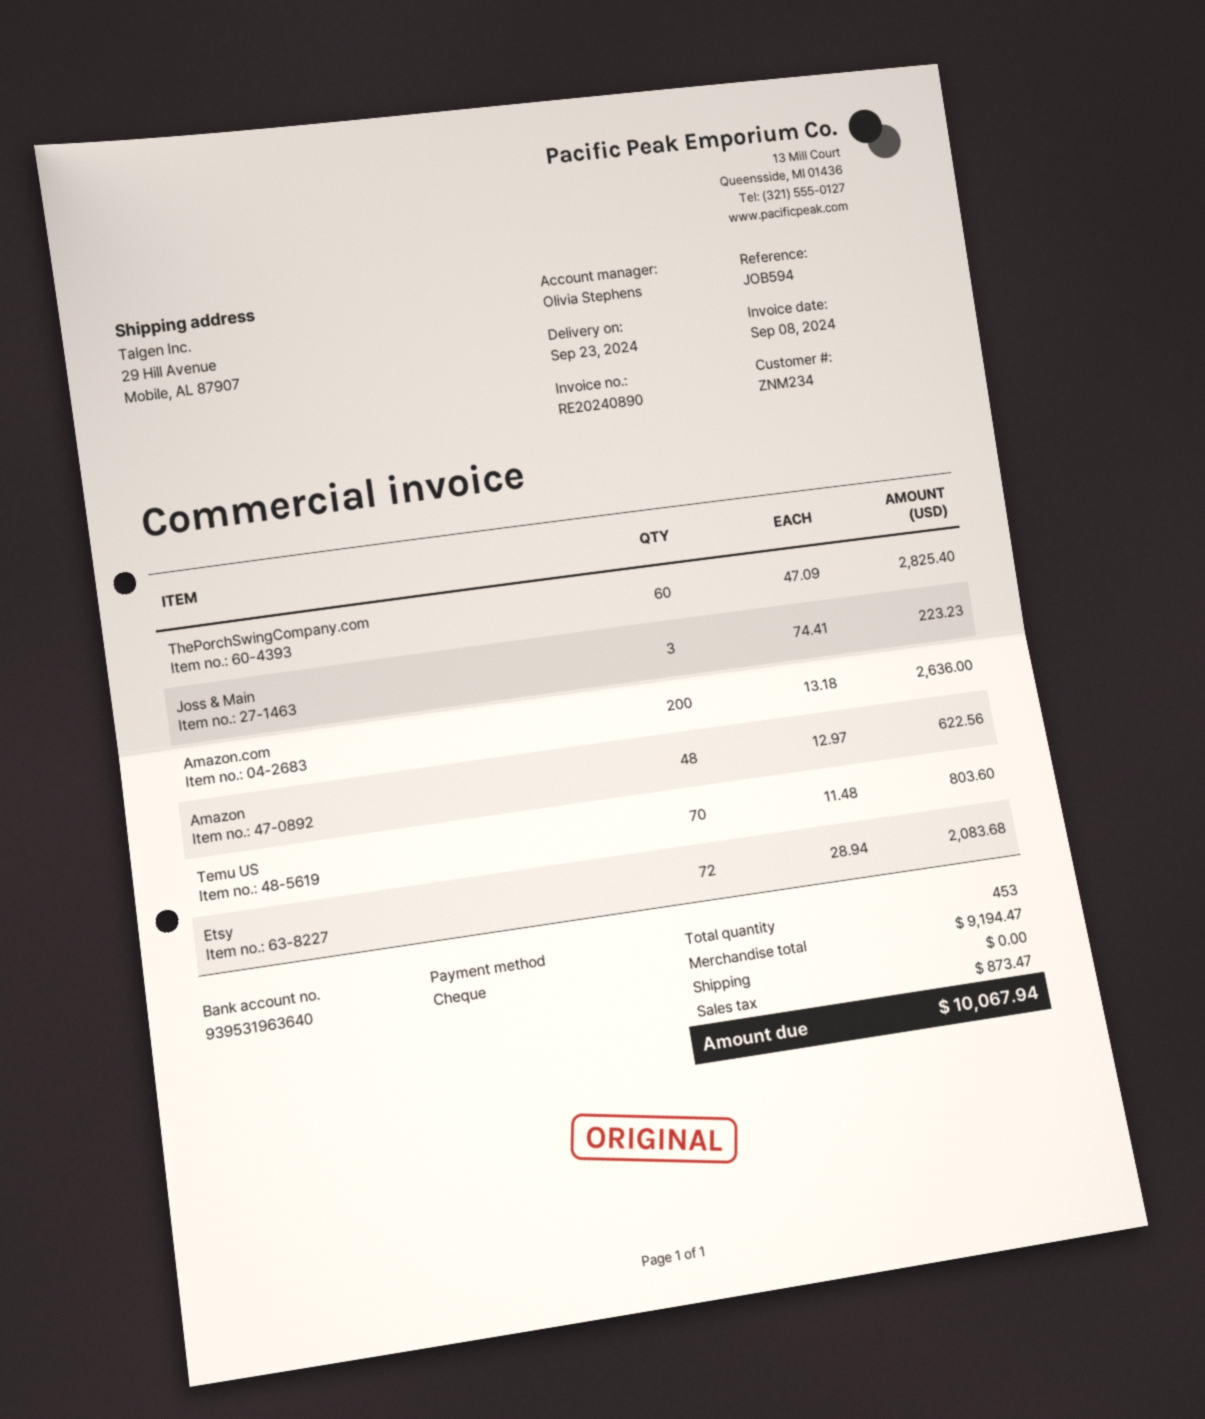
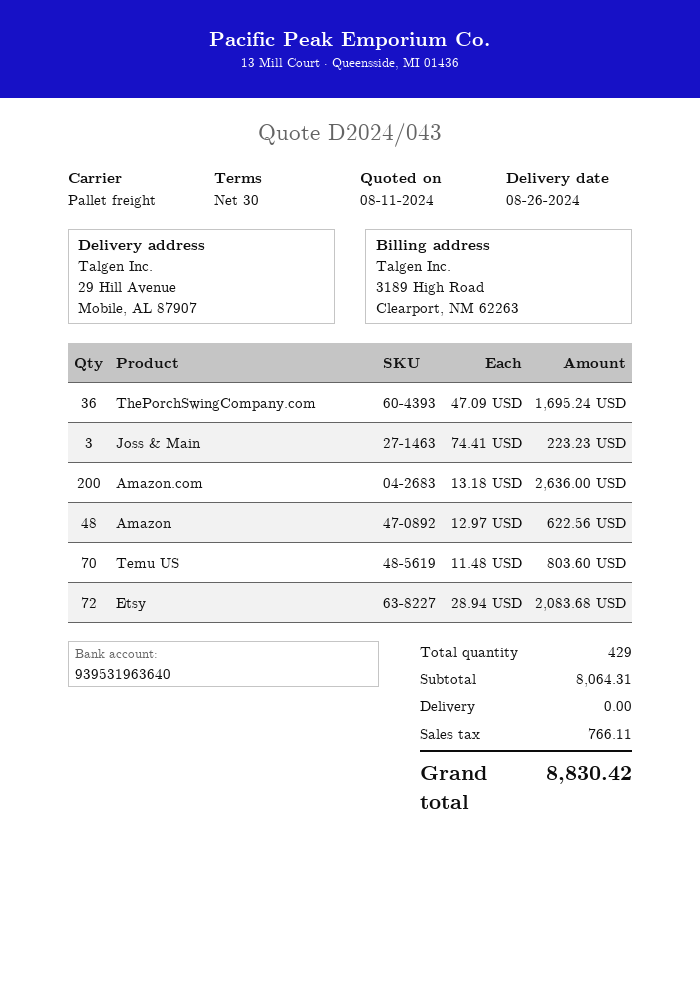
delivery date: 2024-09-23 -> 2024-08-26
ThePorchSwingCompany.com: 60 x 47.09 = 2825.40 -> 36 x 47.09 = 1695.24
total quantity: 453 -> 429
subtotal: 9194.47 -> 8064.31
tax: 873.47 -> 766.11
total: 10067.94 -> 8830.42

